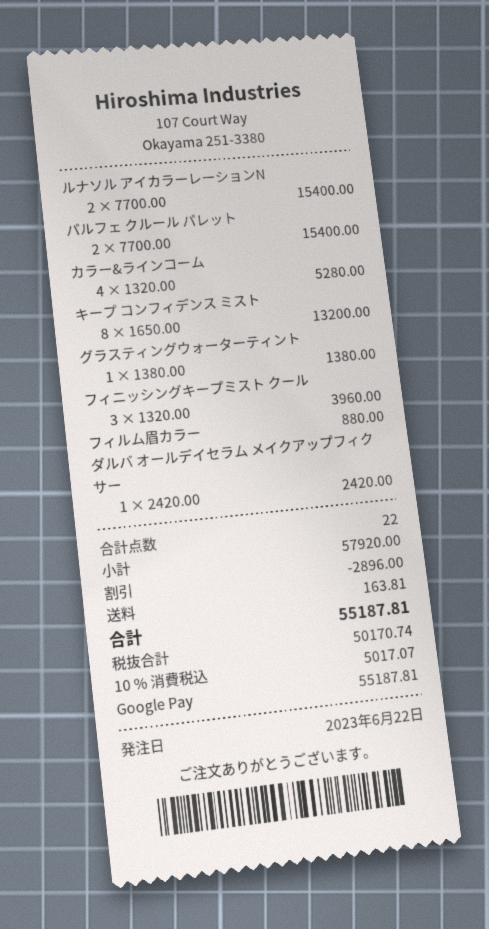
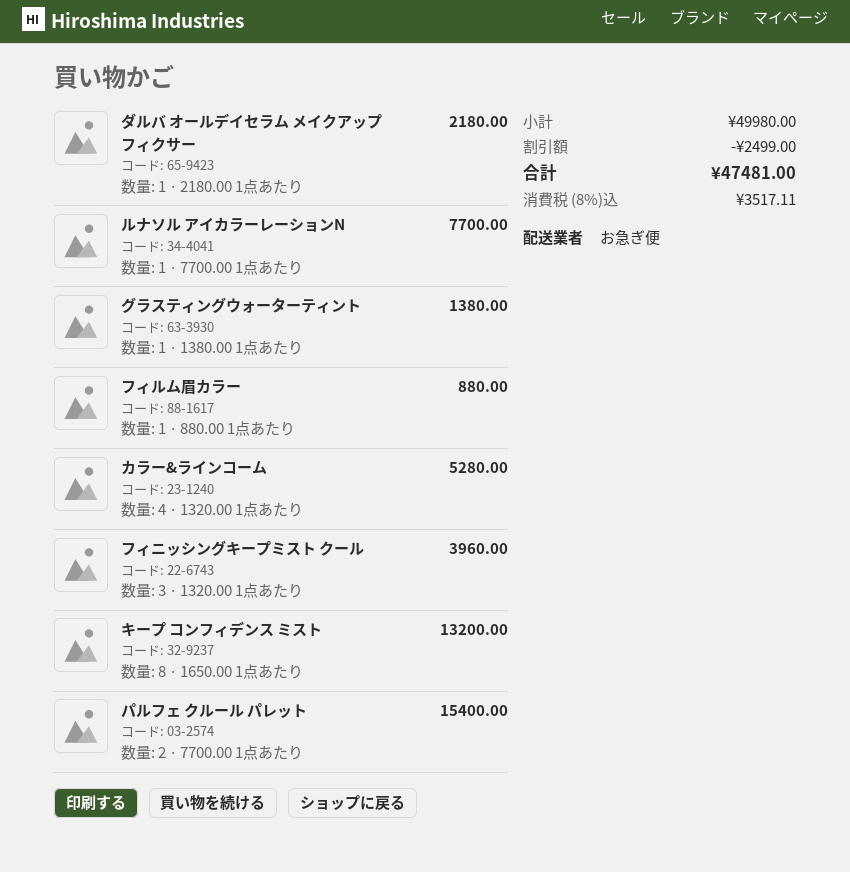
ルナソル アイカラーレーションN: 2 x 7700.00 = 15400.00 -> 1 x 7700.00 = 7700.00
ダルバ オールデイセラム メイクアップフィクサー: 1 x 2420.00 = 2420.00 -> 1 x 2180.00 = 2180.00
subtotal: 57920.00 -> 49980.00
discount: 2896.00 -> 2499.00
shipping: 163.81 -> none
tax: 10% = 5017.07 -> 8% = 3517.11
total: 55187.81 -> 47481.00

